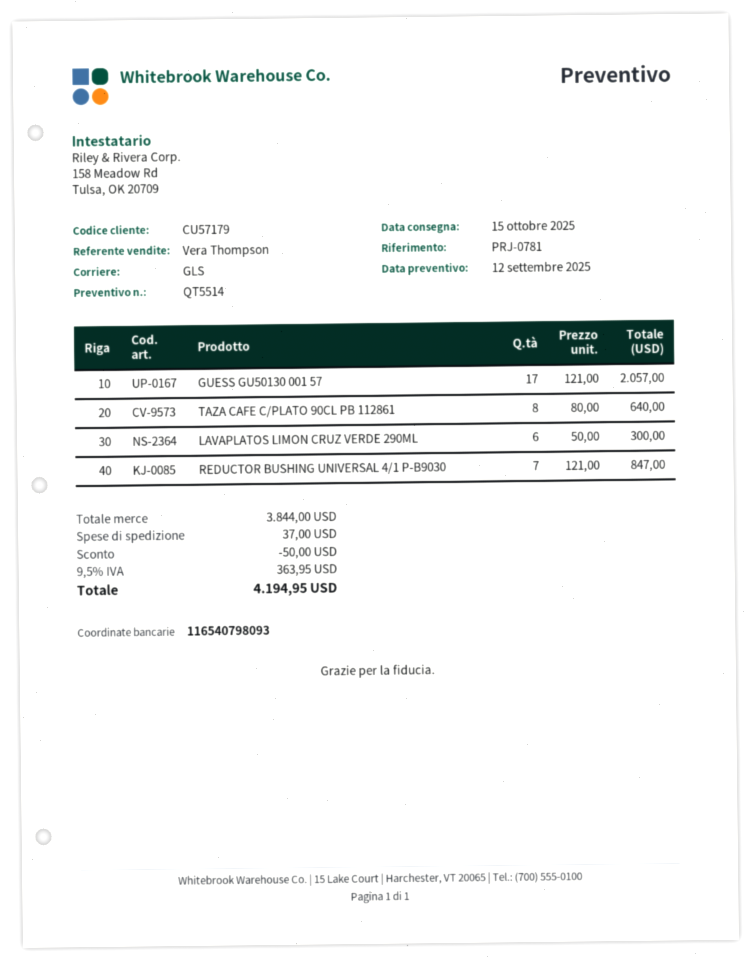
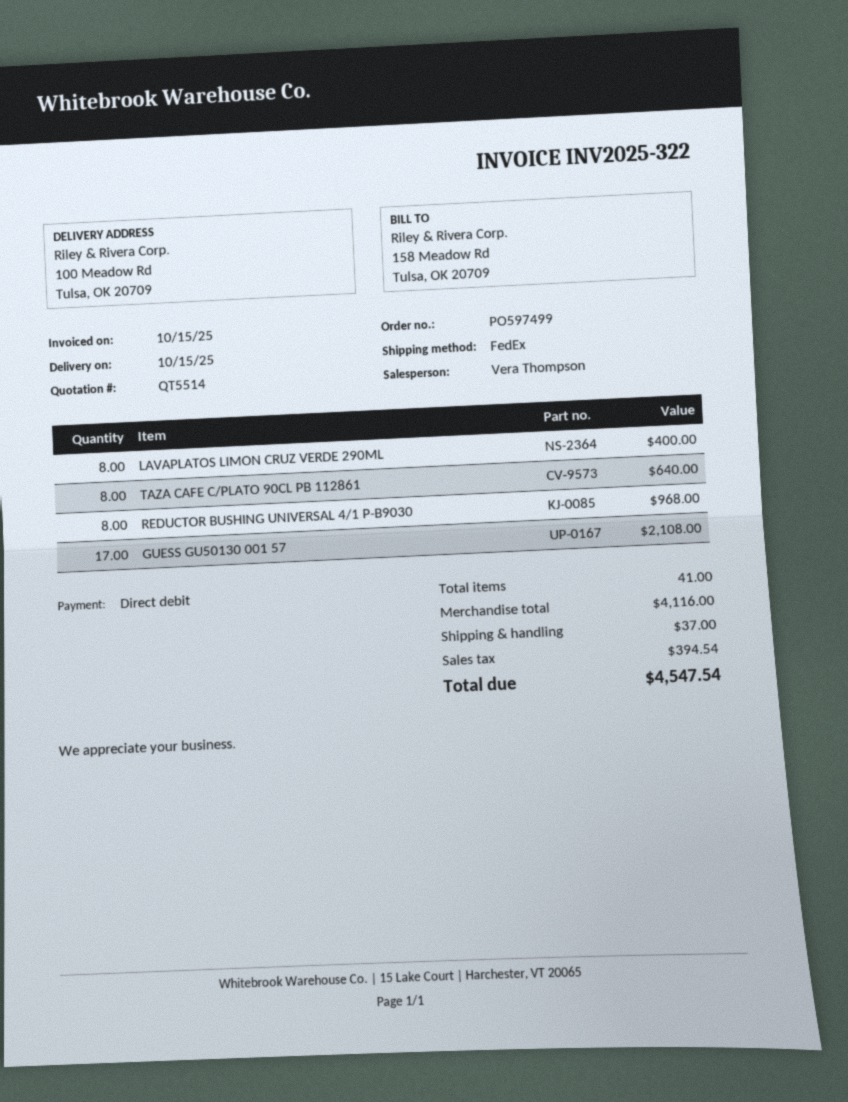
shipping method: GLS -> FedEx
GUESS GU50130 001 57: 17 for 2057.00 -> 17 for 2108.00
LAVAPLATOS LIMON CRUZ VERDE 290ML: 6 for 300.00 -> 8 for 400.00
REDUCTOR BUSHING UNIVERSAL 4/1 P-B9030: 7 for 847.00 -> 8 for 968.00
subtotal: 3844.00 -> 4116.00
discount: 50.00 -> none
tax: 363.95 -> 394.54
total: 4194.95 -> 4547.54

